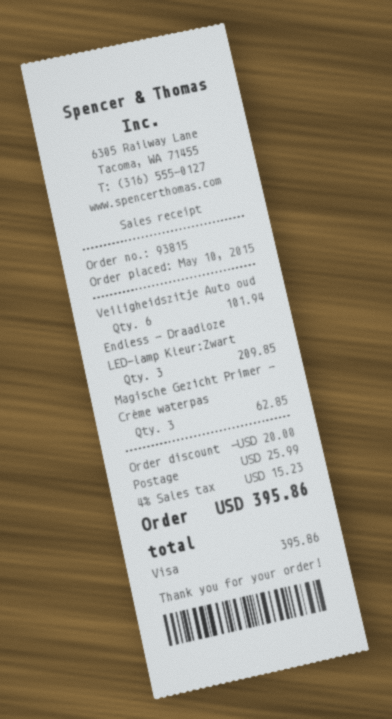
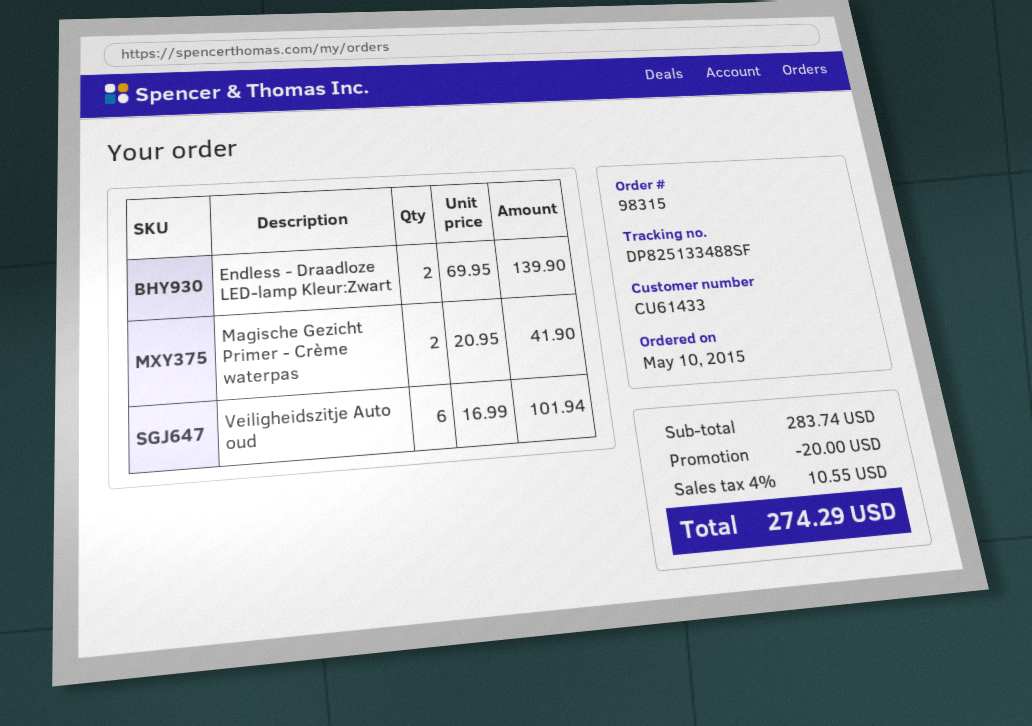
order number: 93815 -> 98315
Endless - Draadloze LED-lamp Kleur:Zwart: 3 for 209.85 -> 2 for 139.90
Magische Gezicht Primer - Crème waterpas: 3 for 62.85 -> 2 for 41.90
shipping: 25.99 -> none
tax: 4% = 15.23 -> 4% = 10.55
total: 395.86 -> 274.29

